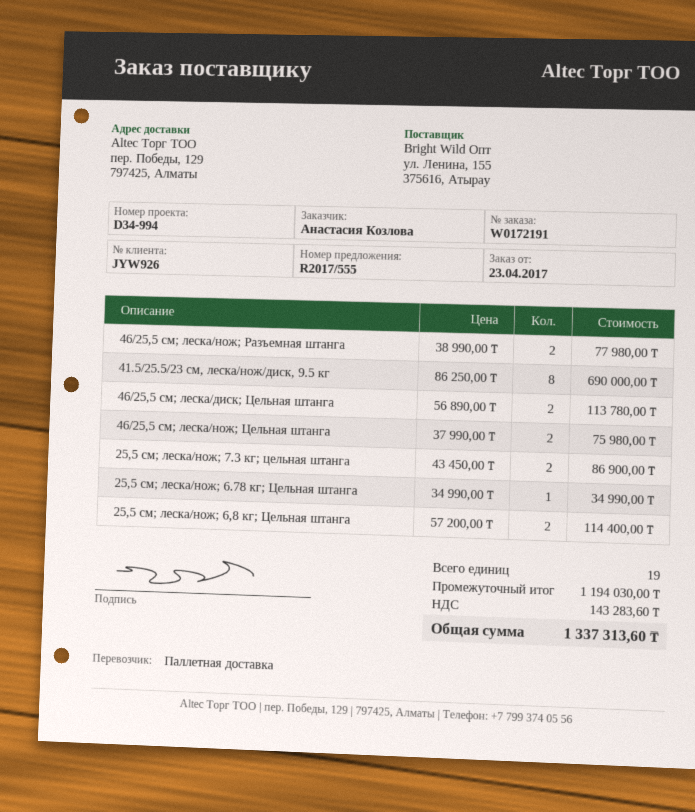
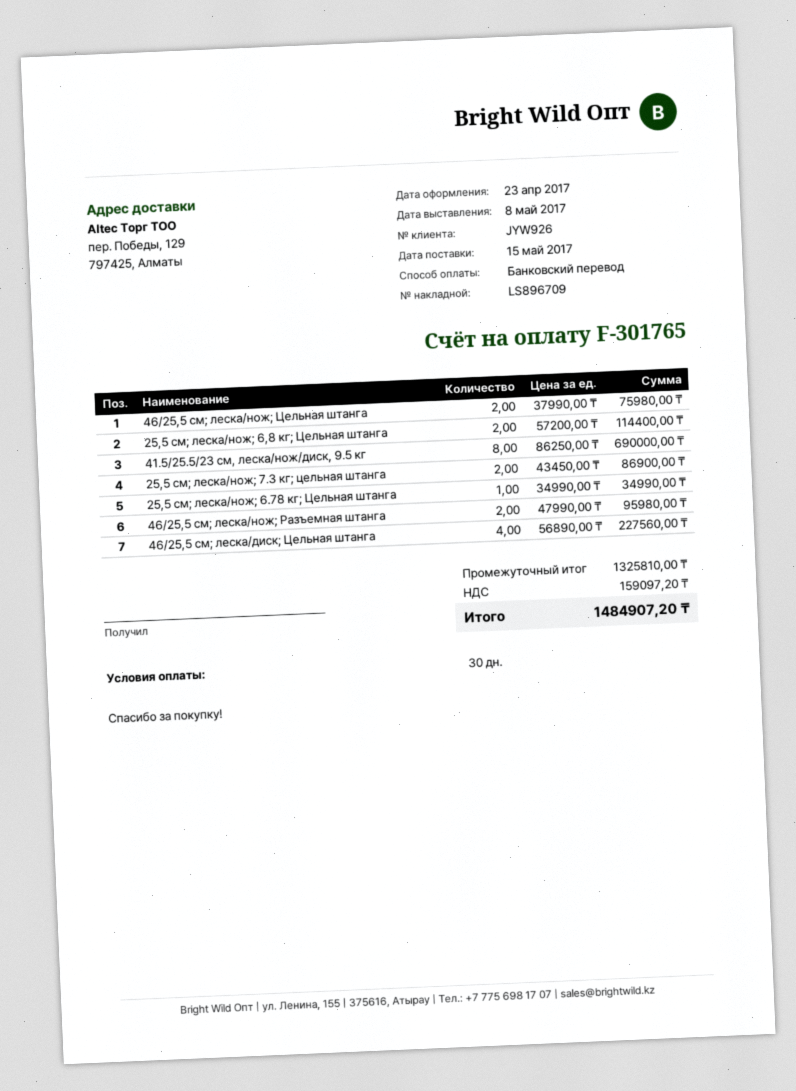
46/25,5 см; леска/нож; Разъемная штанга: 2 x 38990.00 = 77980.00 -> 2 x 47990.00 = 95980.00
46/25,5 см; леска/диск; Цельная штанга: 2 x 56890.00 = 113780.00 -> 4 x 56890.00 = 227560.00
subtotal: 1194030.00 -> 1325810.00
tax: 143283.60 -> 159097.20
total: 1337313.60 -> 1484907.20

